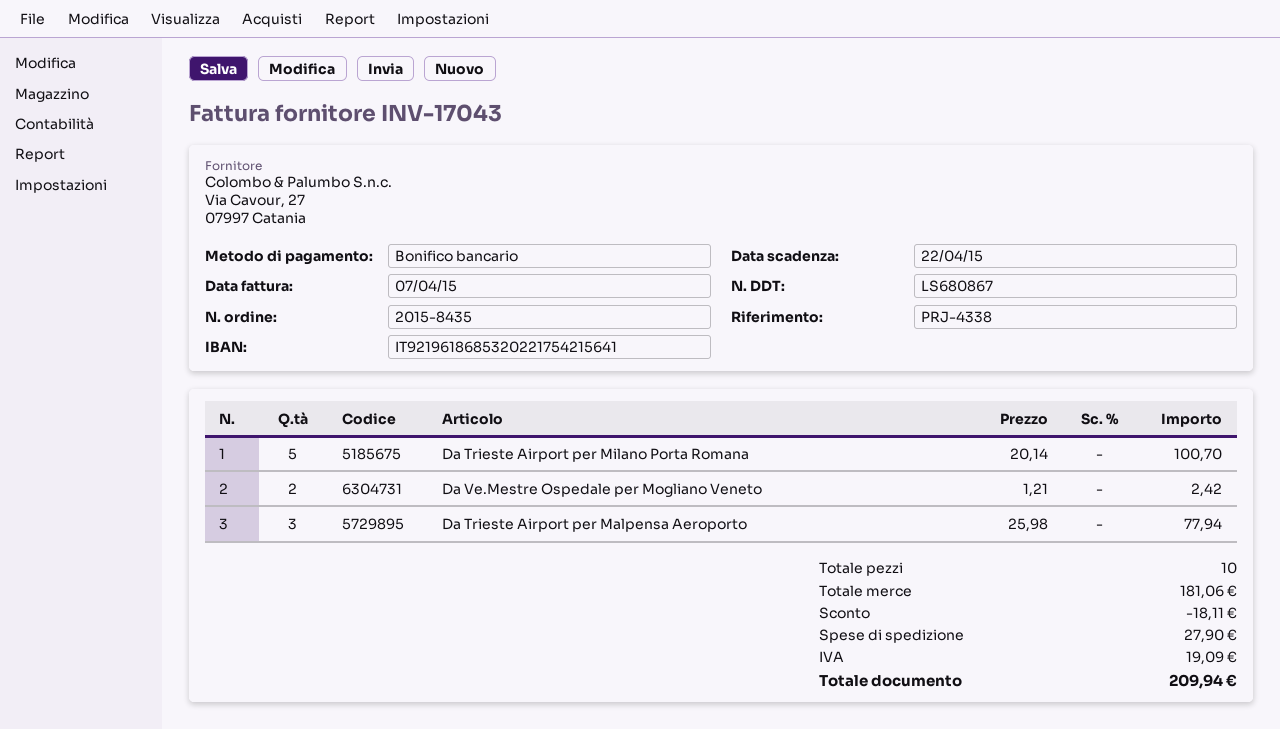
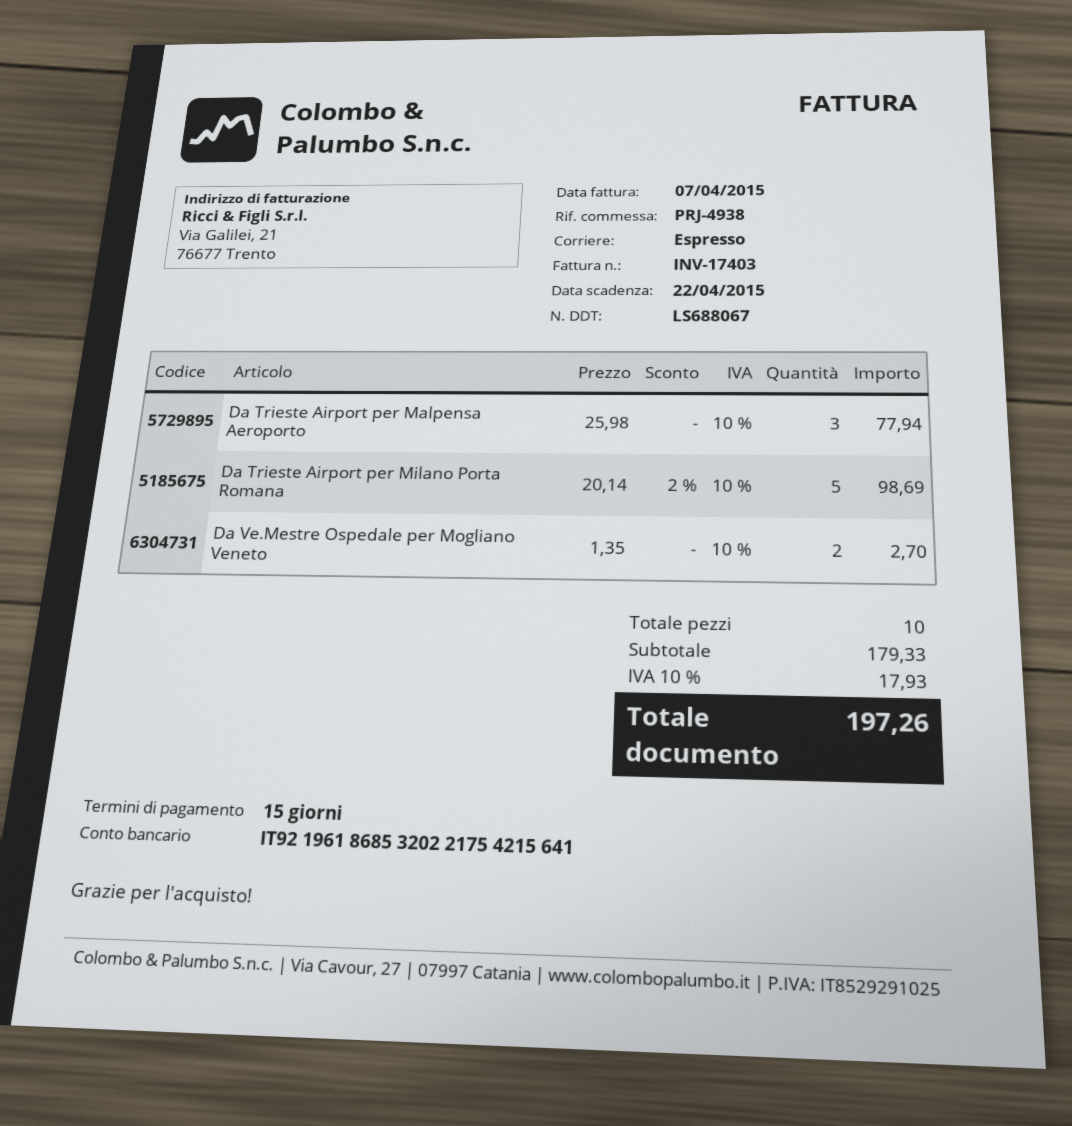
delivery note number: LS680867 -> LS688067
invoice number: INV-17043 -> INV-17403
reference: PRJ-4338 -> PRJ-4938
Da Trieste Airport per Milano Porta Romana: 5 x 20.14 = 100.70 -> 5 x 20.14 - 2% = 98.69
Da Ve.Mestre Ospedale per Mogliano Veneto: 2 x 1.21 = 2.42 -> 2 x 1.35 = 2.70
subtotal: 181.06 -> 179.33
discount: 18.11 -> none
shipping: 27.90 -> none
tax: 19.09 -> 17.93
total: 209.94 -> 197.26

